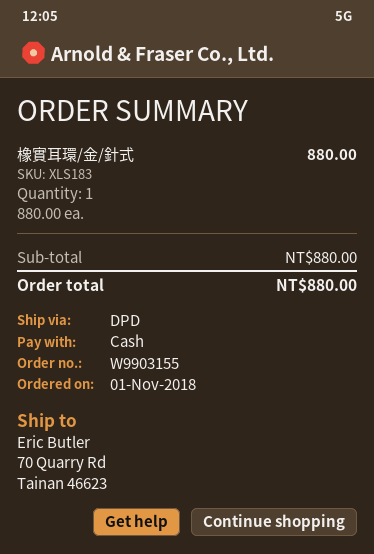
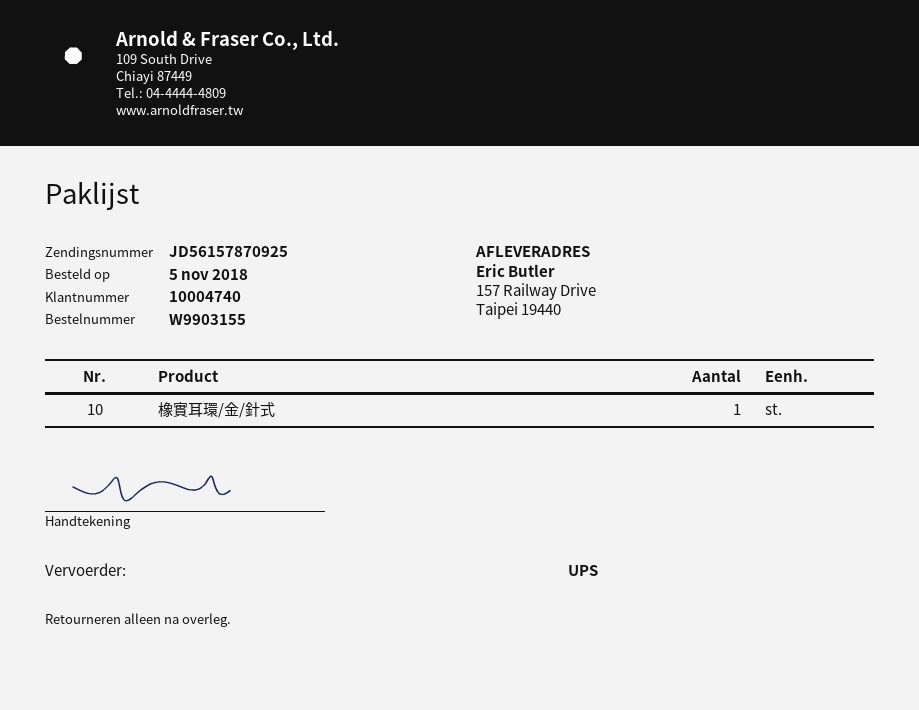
order date: 2018-11-01 -> 2018-11-05
shipping method: DPD -> UPS
ship to: 70 Quarry Rd, Tainan 46623 -> 157 Railway Drive, Taipei 19440

